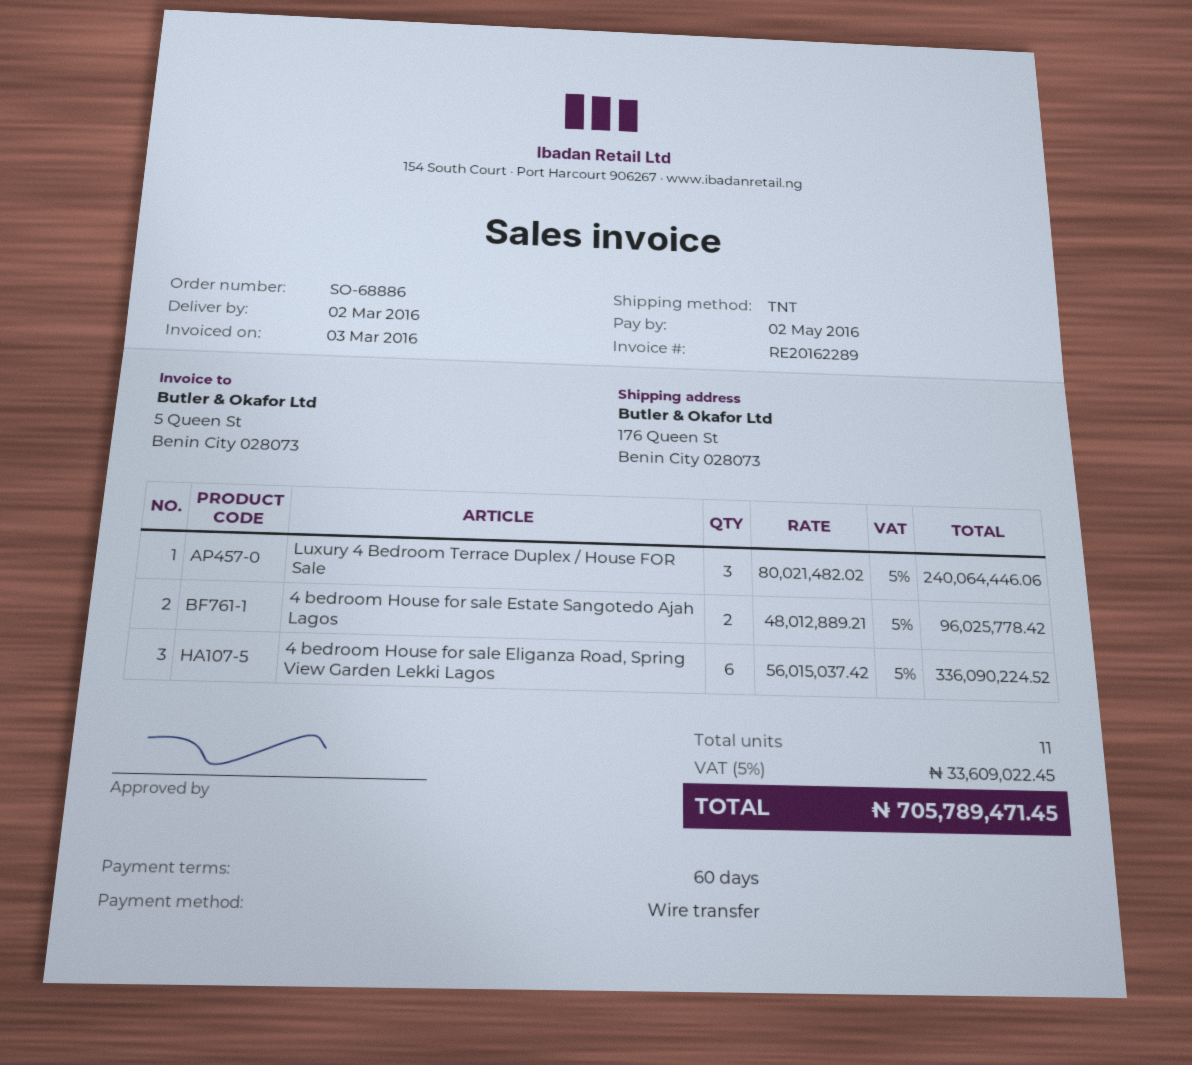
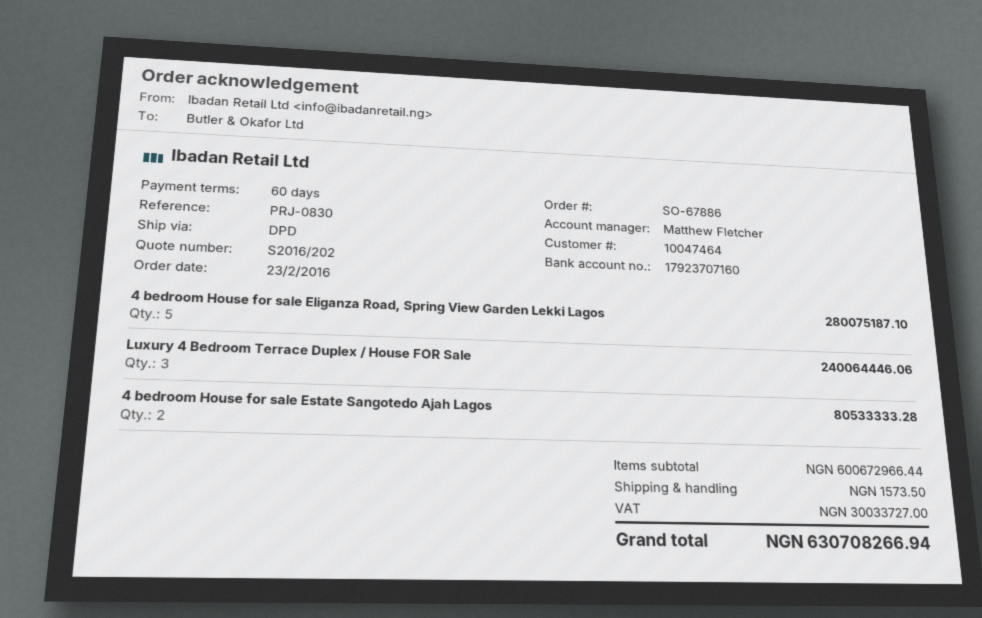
order number: SO-68886 -> SO-67886
shipping method: TNT -> DPD
4 bedroom House for sale Estate Sangotedo Ajah Lagos: 2 for 96025778.42 -> 2 for 80533333.28
4 bedroom House for sale Eliganza Road, Spring View Garden Lekki Lagos: 6 for 336090224.52 -> 5 for 280075187.10
shipping: none -> 1573.50
tax: 33609022.45 -> 30033727.00
total: 705789471.45 -> 630708266.94

